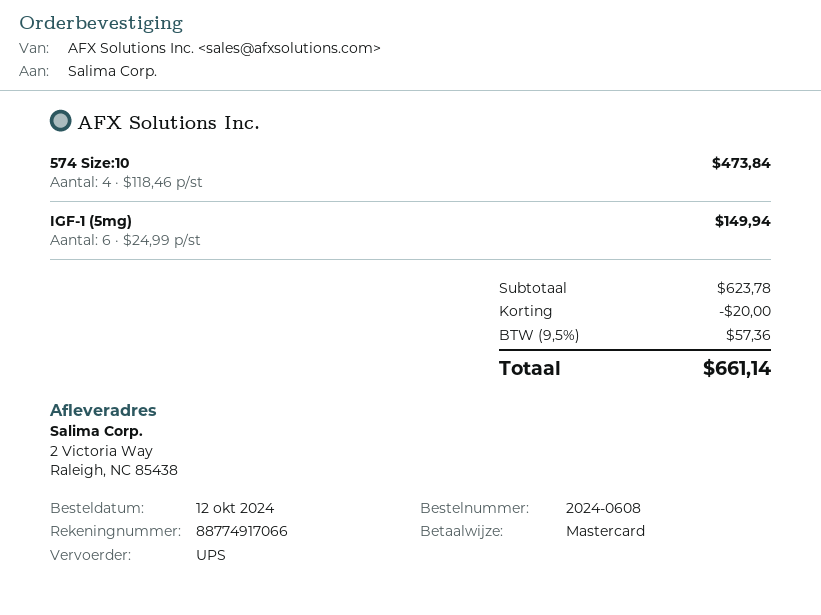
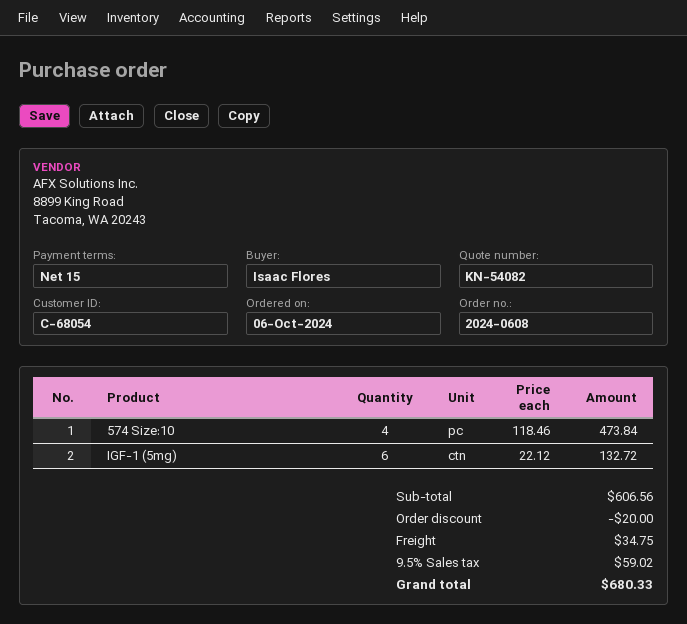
order date: 2024-10-12 -> 2024-10-06
IGF-1 (5mg): 6 x 24.99 = 149.94 -> 6 x 22.12 = 132.72
subtotal: 623.78 -> 606.56
shipping: none -> 34.75
tax: 9.5% = 57.36 -> 9.5% = 59.02
total: 661.14 -> 680.33

